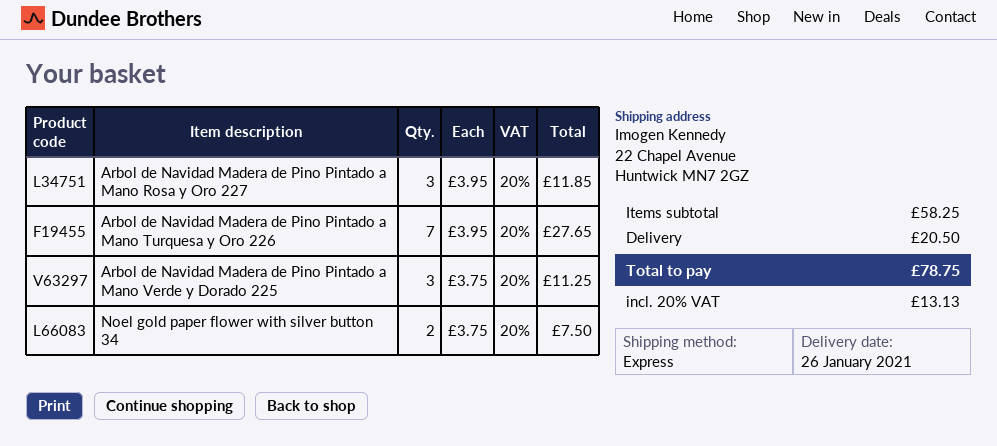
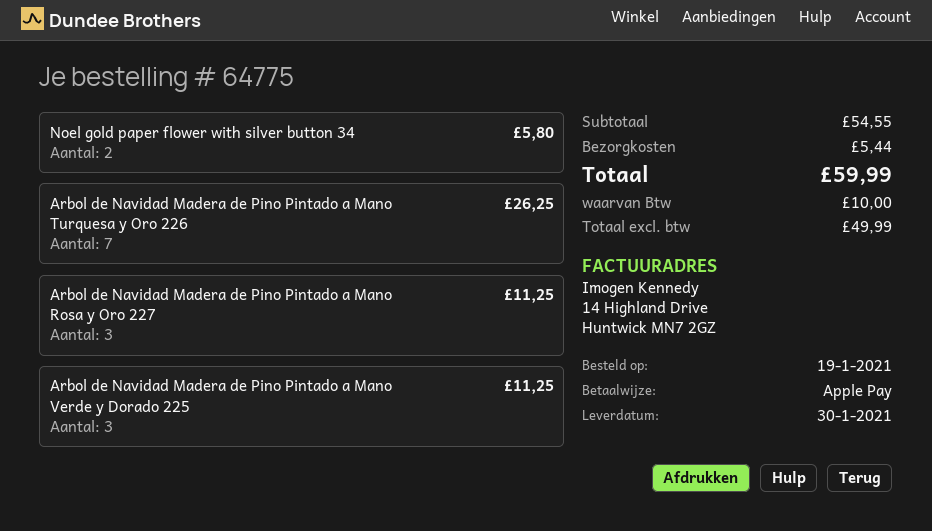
delivery date: 2021-01-26 -> 2021-01-30
Arbol de Navidad Madera de Pino Pintado a Mano Rosa y Oro 227: 3 for 11.85 -> 3 for 11.25
Arbol de Navidad Madera de Pino Pintado a Mano Turquesa y Oro 226: 7 for 27.65 -> 7 for 26.25
Noel gold paper flower with silver button 34: 2 for 7.50 -> 2 for 5.80
subtotal: 58.25 -> 54.55
shipping: 20.50 -> 5.44
tax: 13.13 -> 10.00
total: 78.75 -> 59.99

